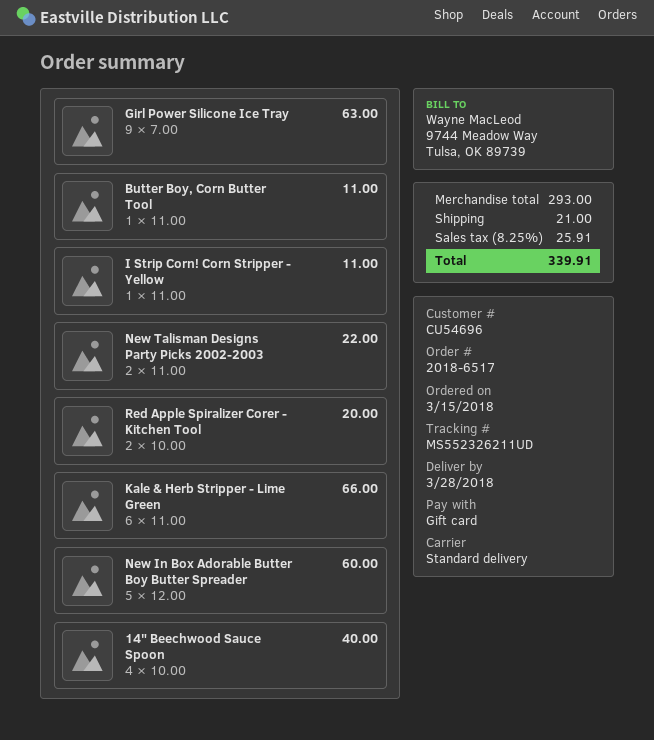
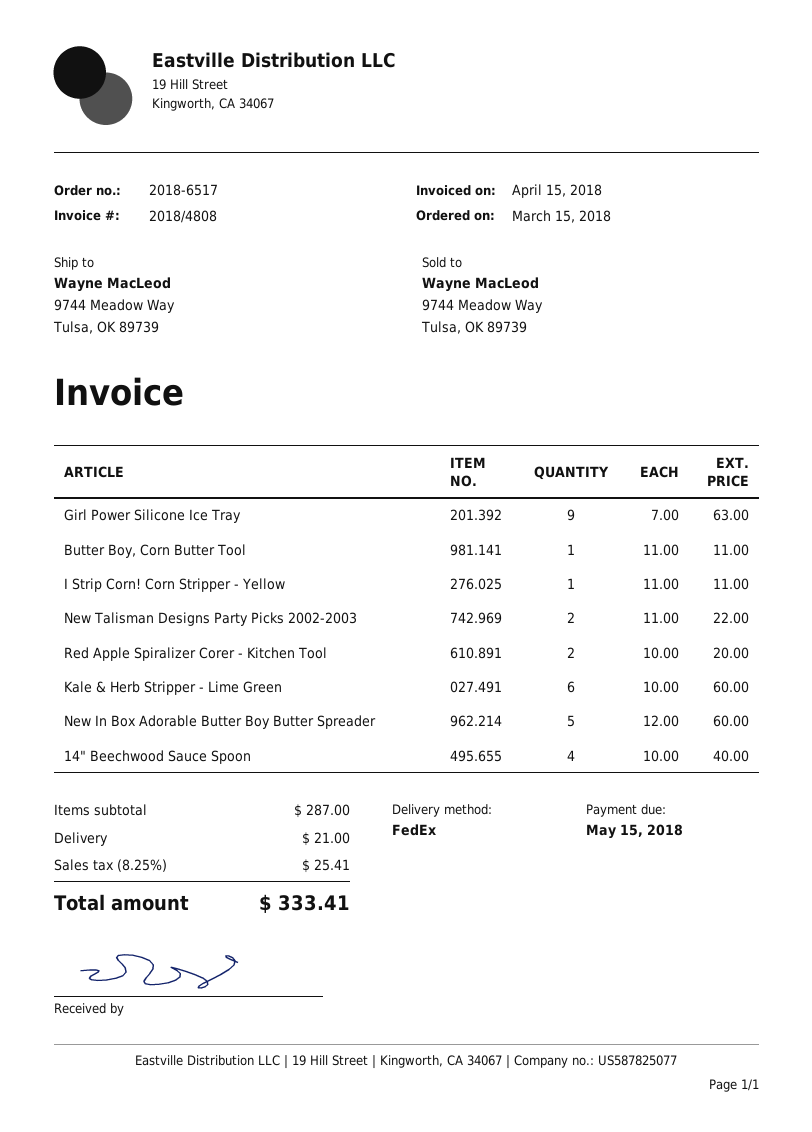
shipping method: standard -> FedEx
Kale & Herb Stripper - Lime Green: 6 x 11.00 = 66.00 -> 6 x 10.00 = 60.00
subtotal: 293.00 -> 287.00
tax: 8.25% = 25.91 -> 8.25% = 25.41
total: 339.91 -> 333.41

